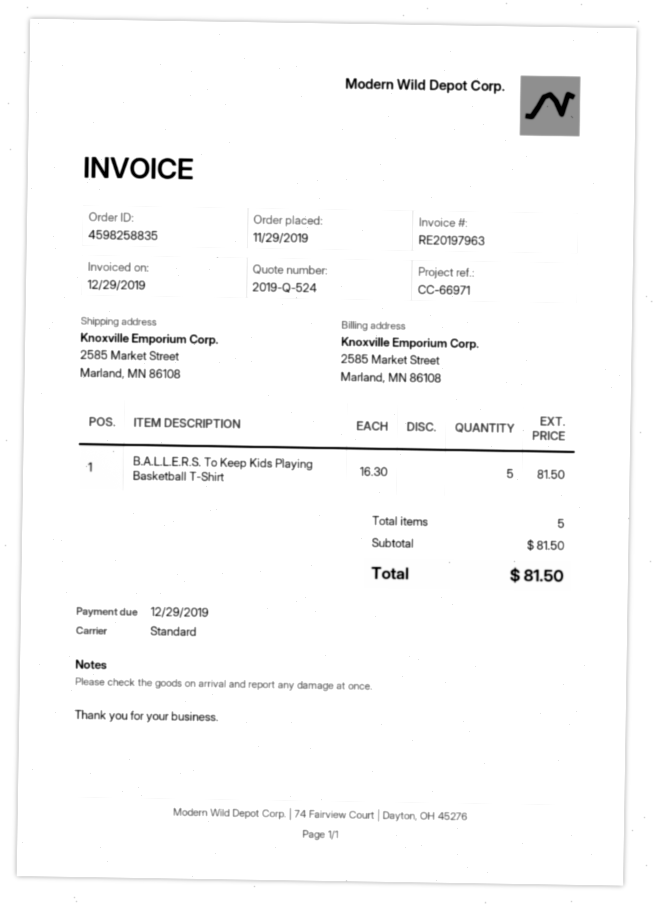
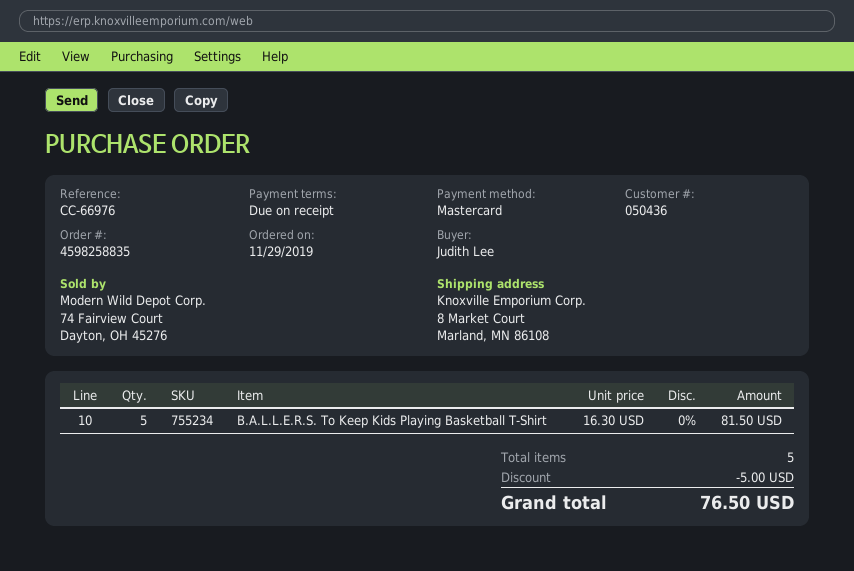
reference: CC-66971 -> CC-66976
ship to: 2585 Market Street, Marland, MN 86108 -> 8 Market Court, Marland, MN 86108
discount: none -> 5.00
total: 81.50 -> 76.50

